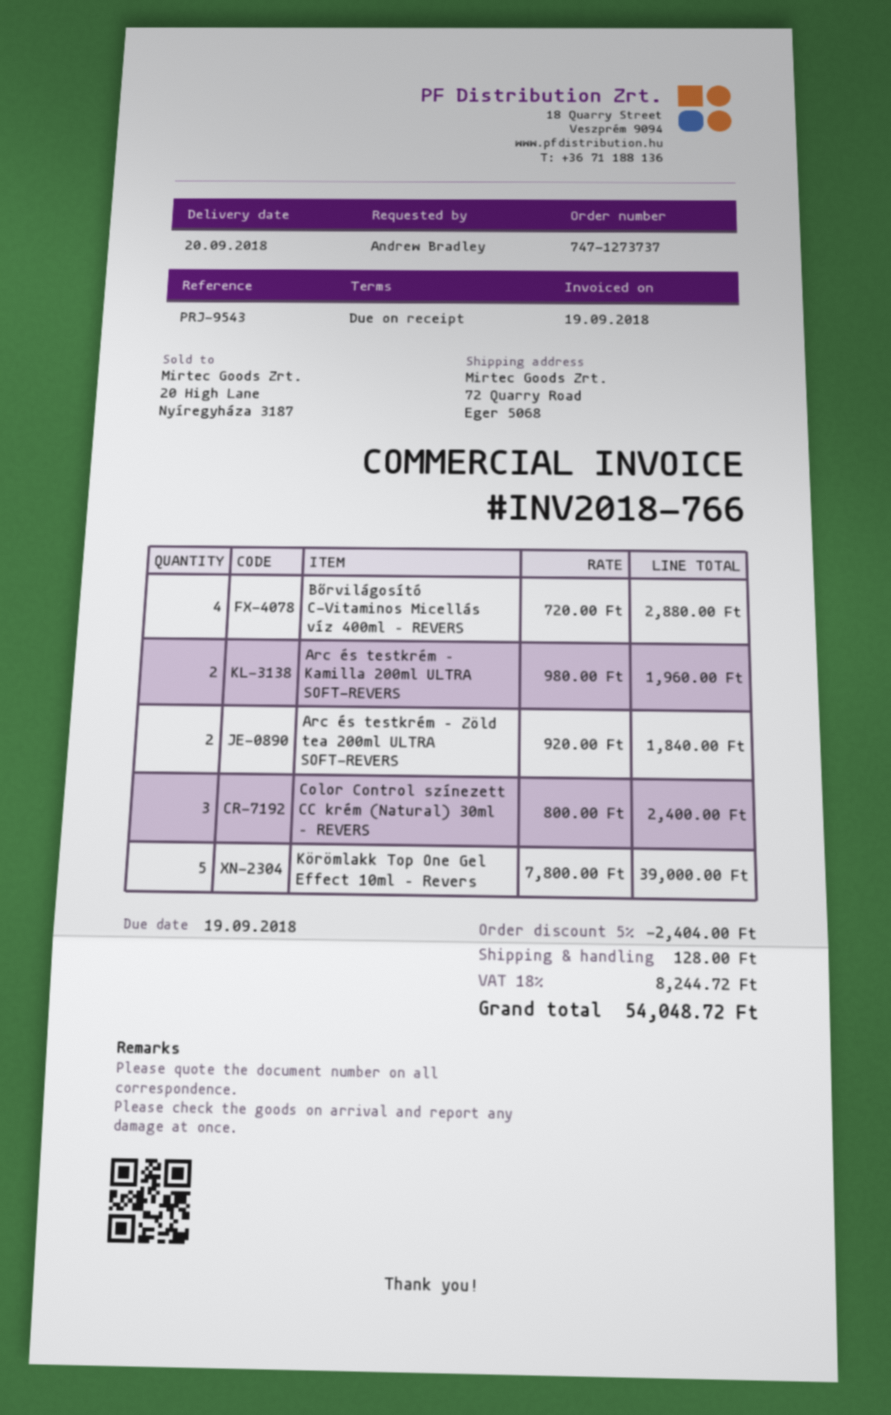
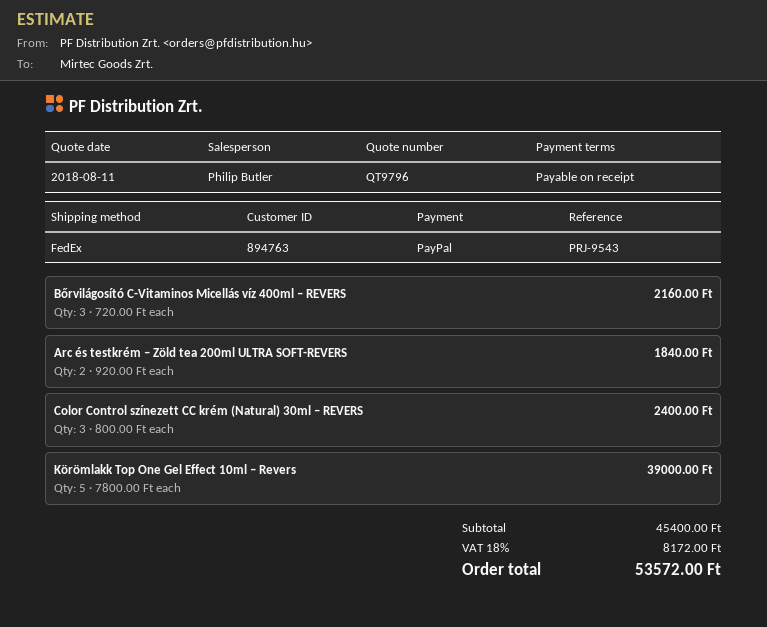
Bőrvilágosító C-Vitaminos Micellás víz 400ml – REVERS: 4 x 720.00 = 2880.00 -> 3 x 720.00 = 2160.00
Arc és testkrém – Kamilla 200ml ULTRA SOFT-REVERS: 2 x 980.00 = 1960.00 -> none
discount: 5% = 2404.00 -> none
shipping: 128.00 -> none
tax: 18% = 8244.72 -> 18% = 8172.00
total: 54048.72 -> 53572.00

